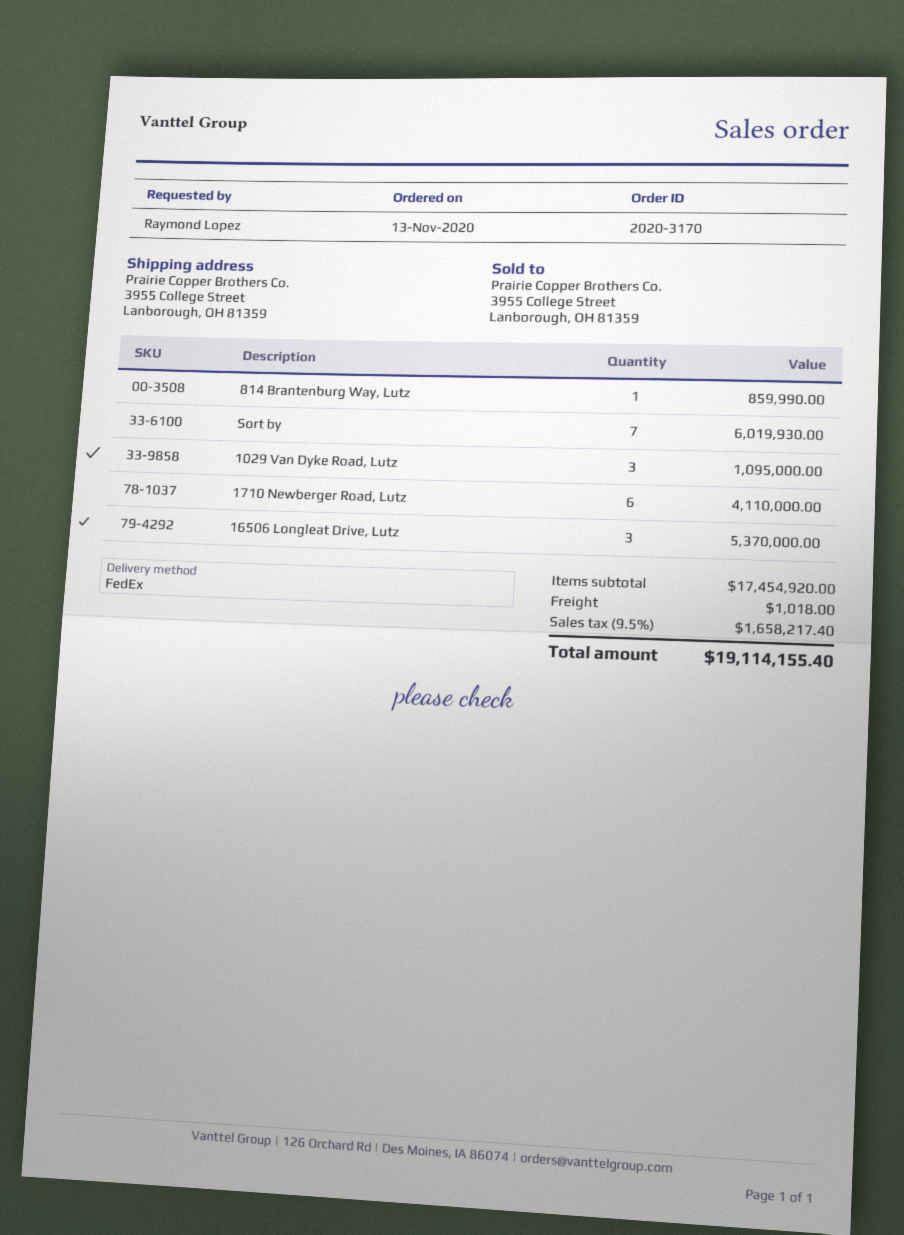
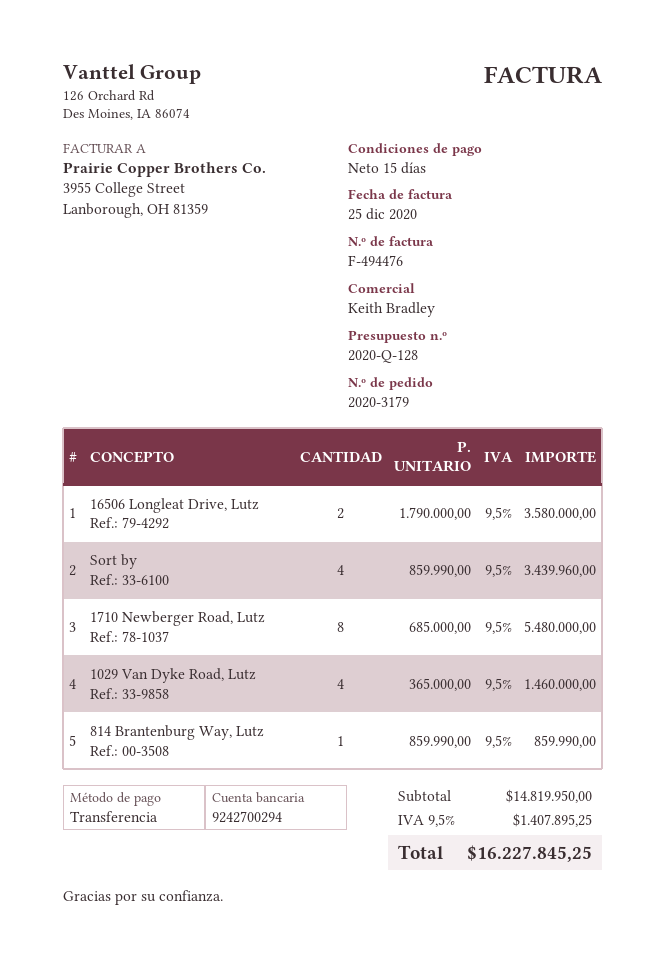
order number: 2020-3170 -> 2020-3179
Sort by: 7 for 6019930.00 -> 4 for 3439960.00
1029 Van Dyke Road, Lutz: 3 for 1095000.00 -> 4 for 1460000.00
1710 Newberger Road, Lutz: 6 for 4110000.00 -> 8 for 5480000.00
16506 Longleat Drive, Lutz: 3 for 5370000.00 -> 2 for 3580000.00
subtotal: 17454920.00 -> 14819950.00
shipping: 1018.00 -> none
tax: 9.5% = 1658217.40 -> 9.5% = 1407895.25
total: 19114155.40 -> 16227845.25

